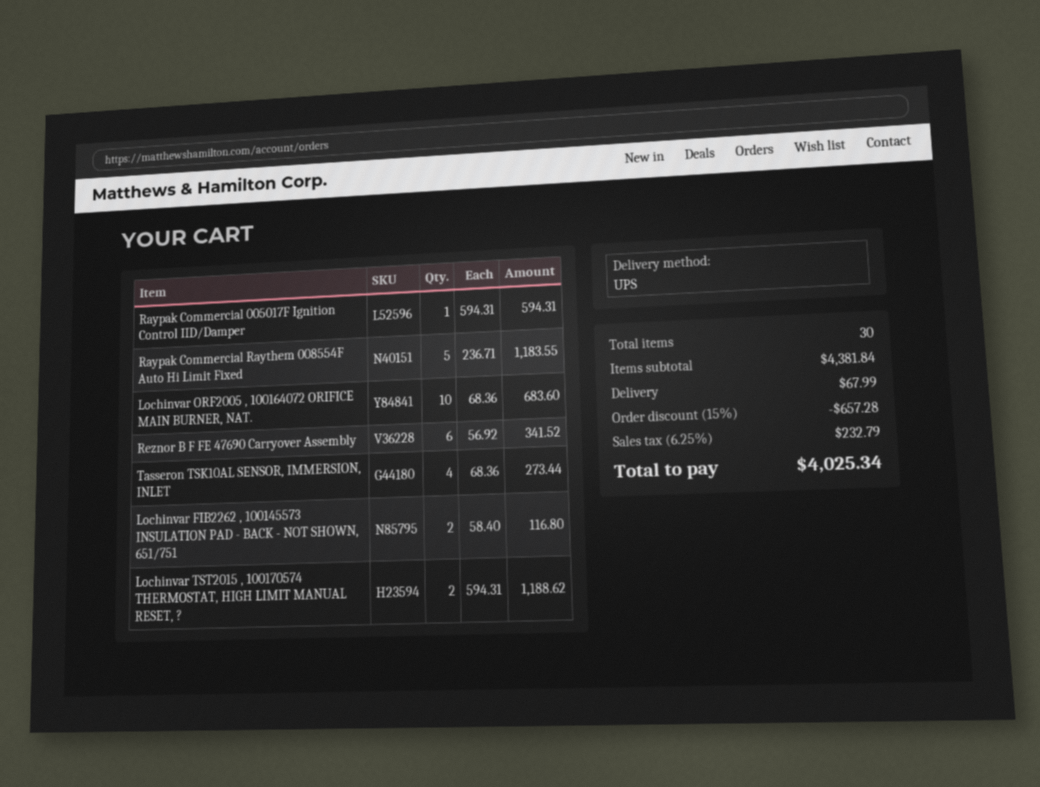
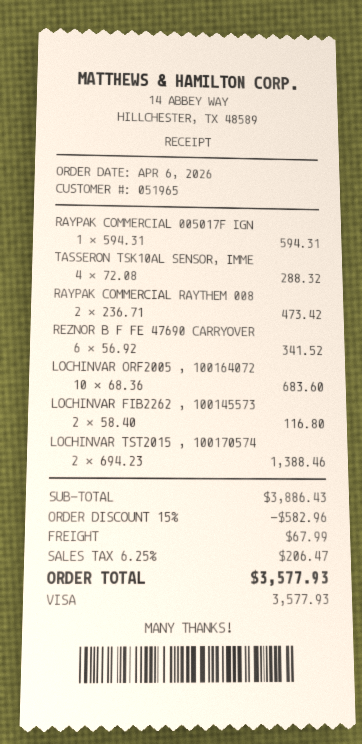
Raypak Commercial Raythem 008554F Auto Hi Limit Fixed: 5 x 236.71 = 1183.55 -> 2 x 236.71 = 473.42
Tasseron TSK10AL SENSOR, IMMERSION, INLET: 4 x 68.36 = 273.44 -> 4 x 72.08 = 288.32
Lochinvar TST2015 , 100170574 THERMOSTAT, HIGH LIMIT MANUAL RESET, ?: 2 x 594.31 = 1188.62 -> 2 x 694.23 = 1388.46
subtotal: 4381.84 -> 3886.43
discount: 15% = 657.28 -> 15% = 582.96
tax: 6.25% = 232.79 -> 6.25% = 206.47
total: 4025.34 -> 3577.93

